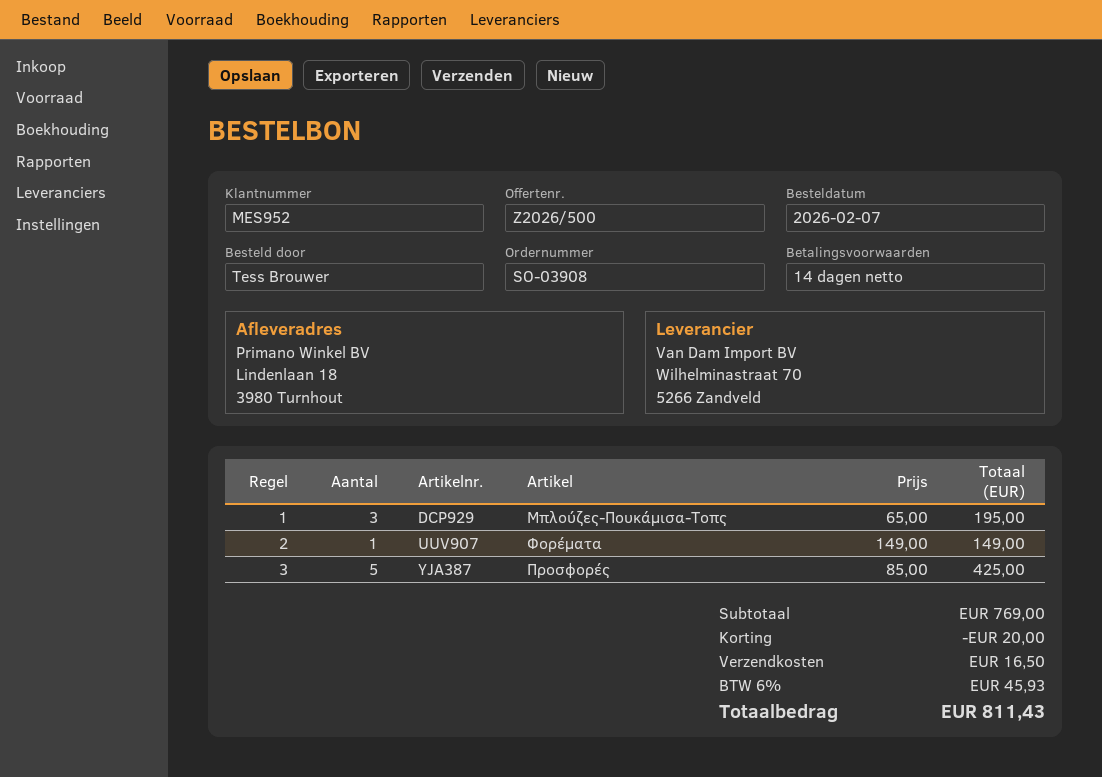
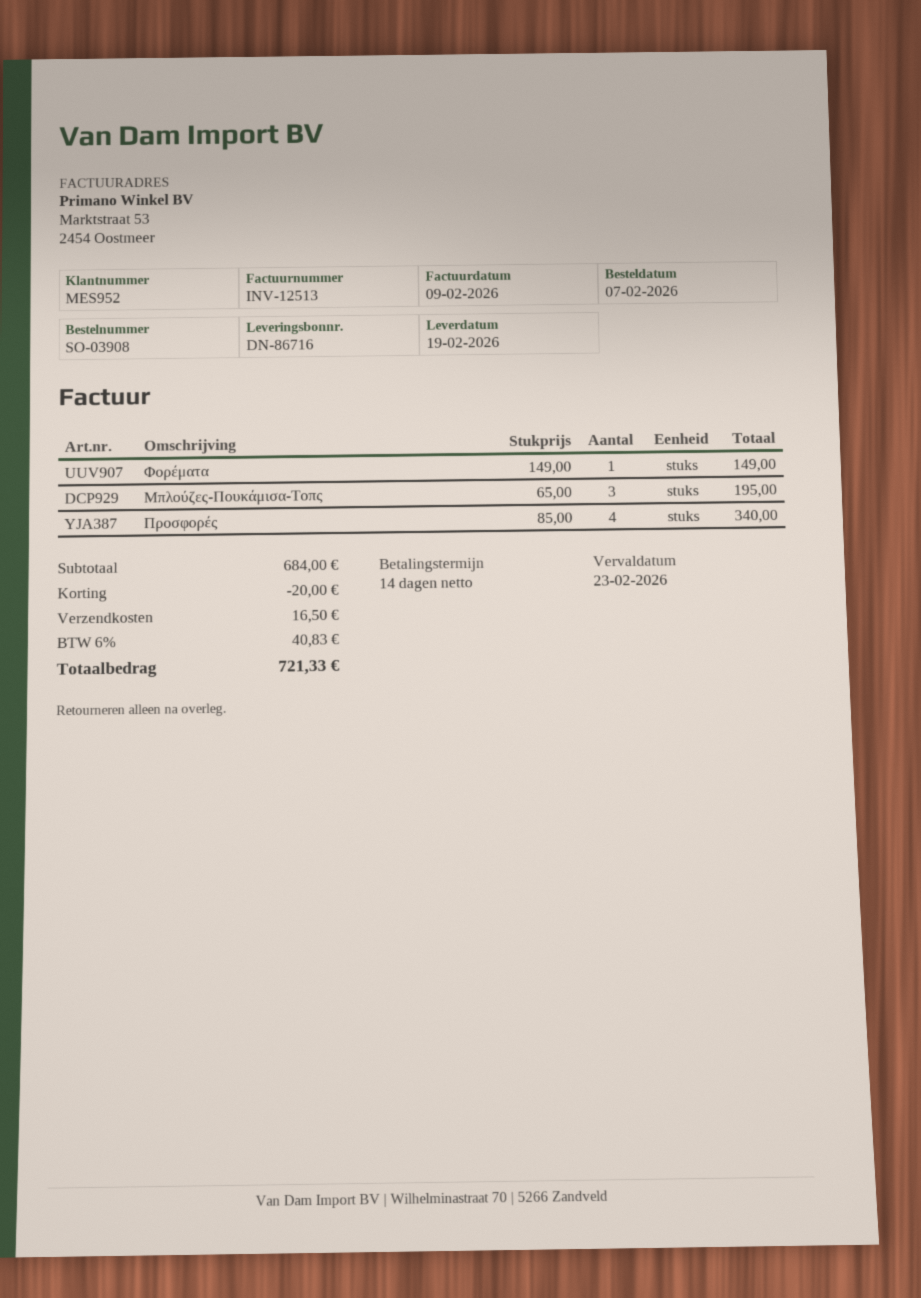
Προσφορές: 5 x 85.00 = 425.00 -> 4 x 85.00 = 340.00
subtotal: 769.00 -> 684.00
tax: 6% = 45.93 -> 6% = 40.83
total: 811.43 -> 721.33

